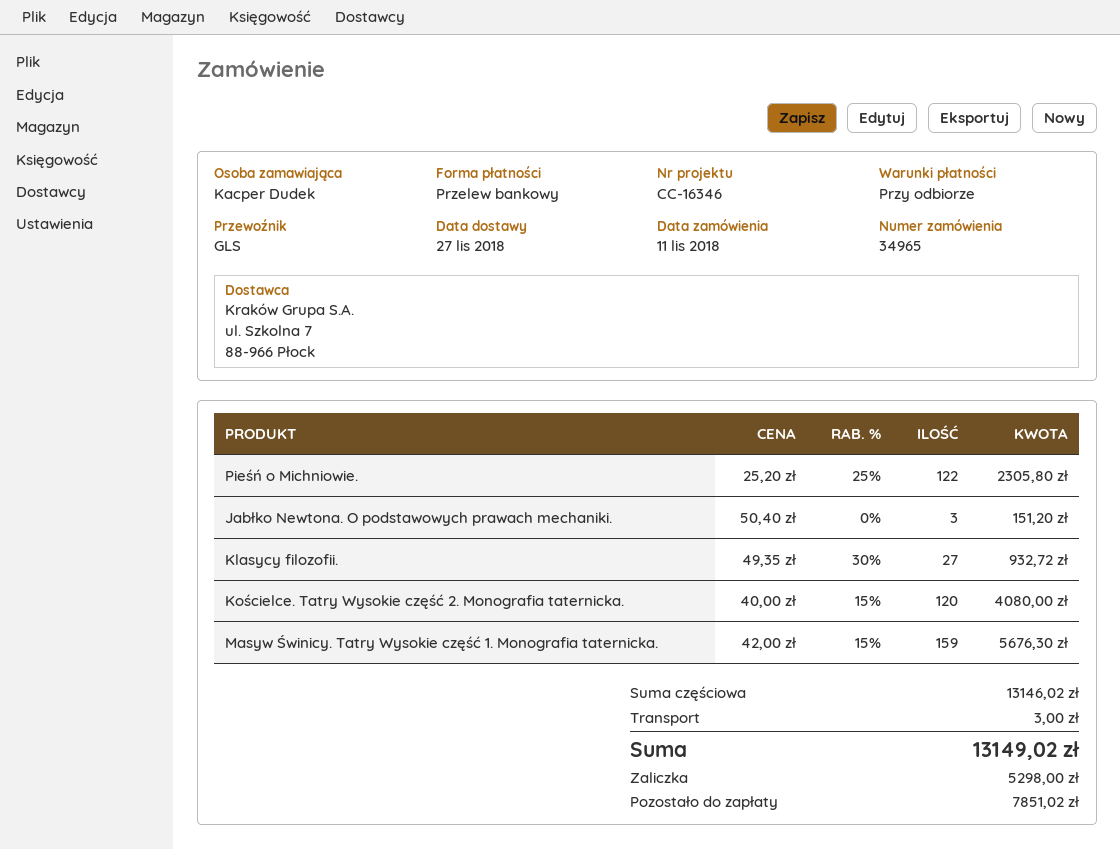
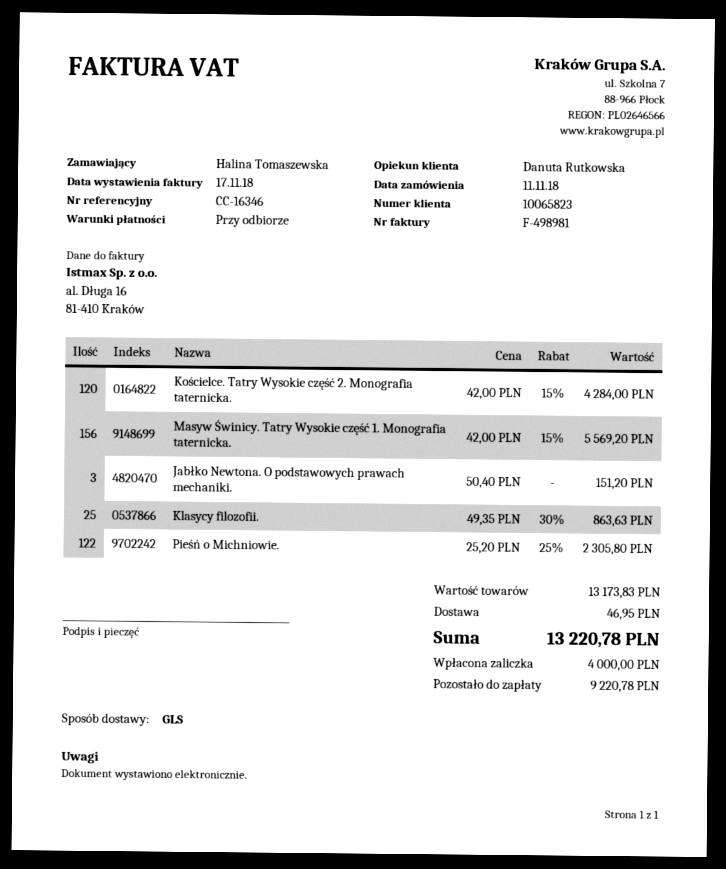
ordered by: Kacper Dudek -> Halina Tomaszewska
Klasycy filozofii.: 27 x 49.35 - 30% = 932.72 -> 25 x 49.35 - 30% = 863.63
Kościelce. Tatry Wysokie część 2. Monografia taternicka.: 120 x 40.00 - 15% = 4080.00 -> 120 x 42.00 - 15% = 4284.00
Masyw Świnicy. Tatry Wysokie część 1. Monografia taternicka.: 159 x 42.00 - 15% = 5676.30 -> 156 x 42.00 - 15% = 5569.20
subtotal: 13146.02 -> 13173.83
shipping: 3.00 -> 46.95
total: 13149.02 -> 13220.78
deposit: 5298.00 -> 4000.00
balance: 7851.02 -> 9220.78

